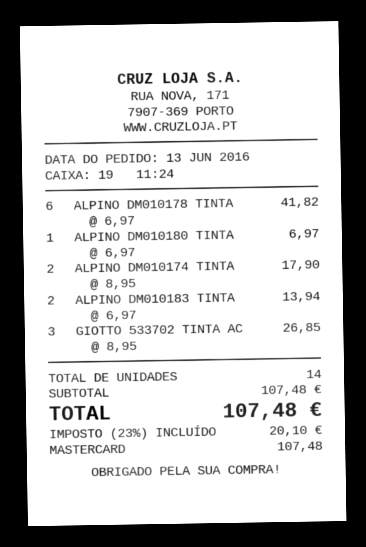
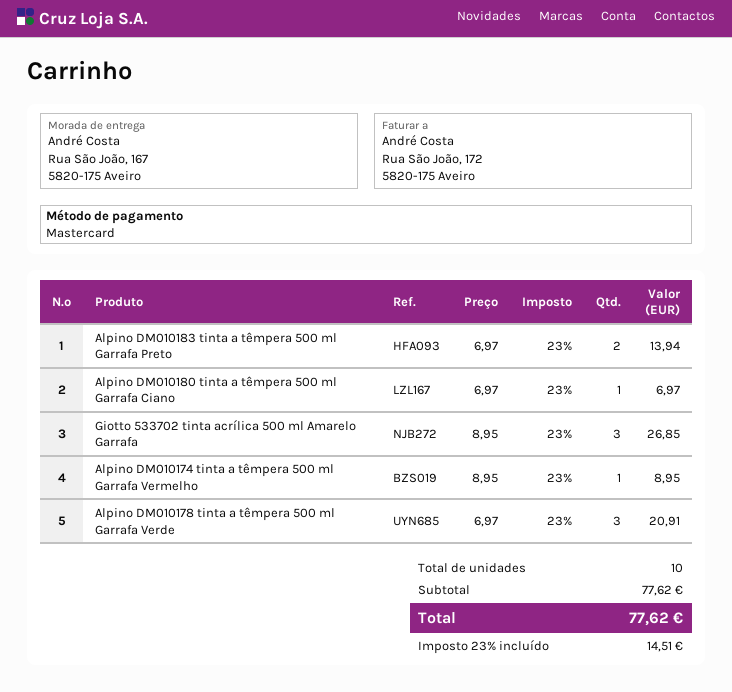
ALPINO DM010178 TINTA: 6 x 6.97 = 41.82 -> 3 x 6.97 = 20.91
ALPINO DM010174 TINTA: 2 x 8.95 = 17.90 -> 1 x 8.95 = 8.95
total quantity: 14 -> 10
subtotal: 107.48 -> 77.62
tax: 23% = 20.10 -> 23% = 14.51
total: 107.48 -> 77.62

